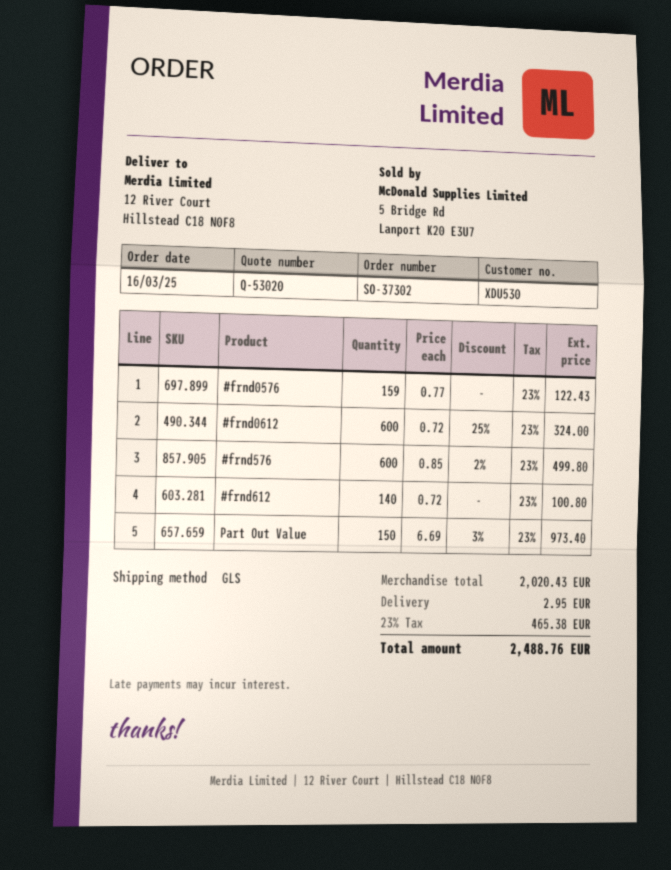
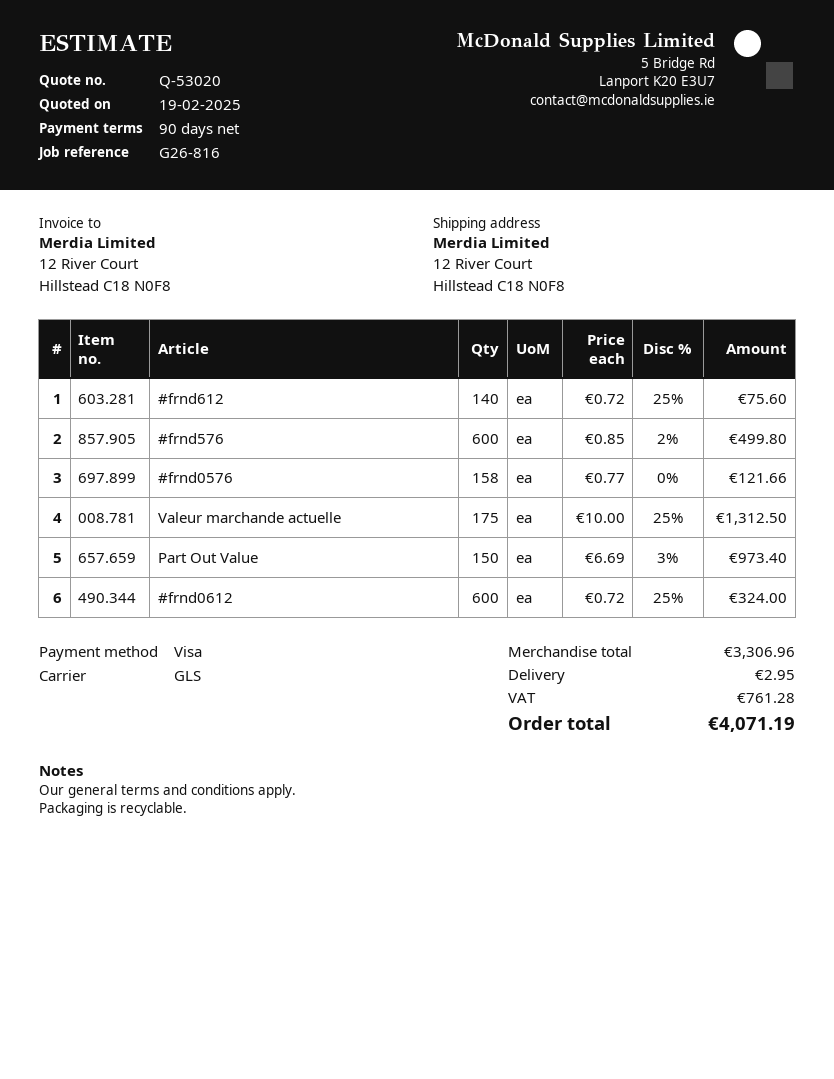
#frnd0576: 159 x 0.77 = 122.43 -> 158 x 0.77 = 121.66
#frnd612: 140 x 0.72 = 100.80 -> 140 x 0.72 - 25% = 75.60
Valeur marchande actuelle: none -> 175 x 10.00 - 25% = 1312.50
subtotal: 2020.43 -> 3306.96
tax: 465.38 -> 761.28
total: 2488.76 -> 4071.19

